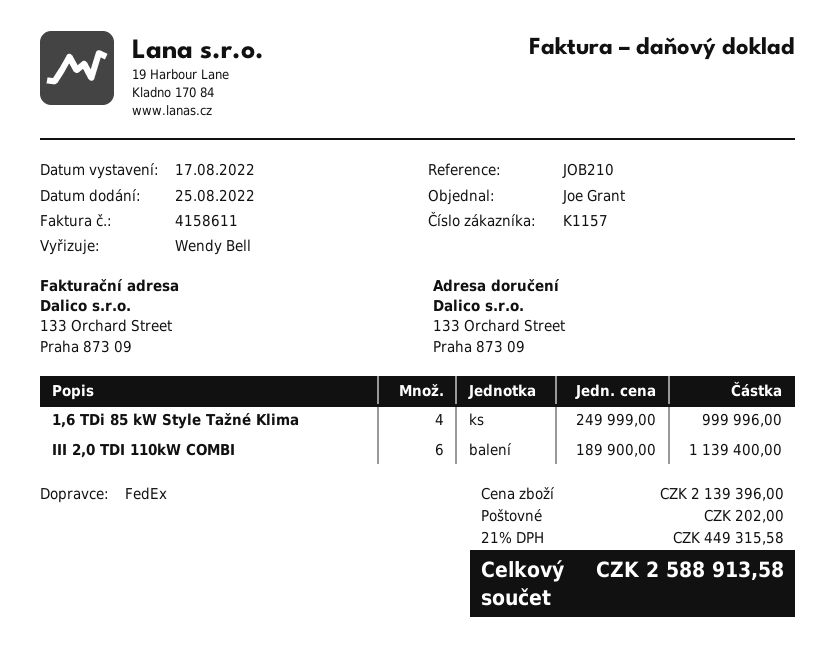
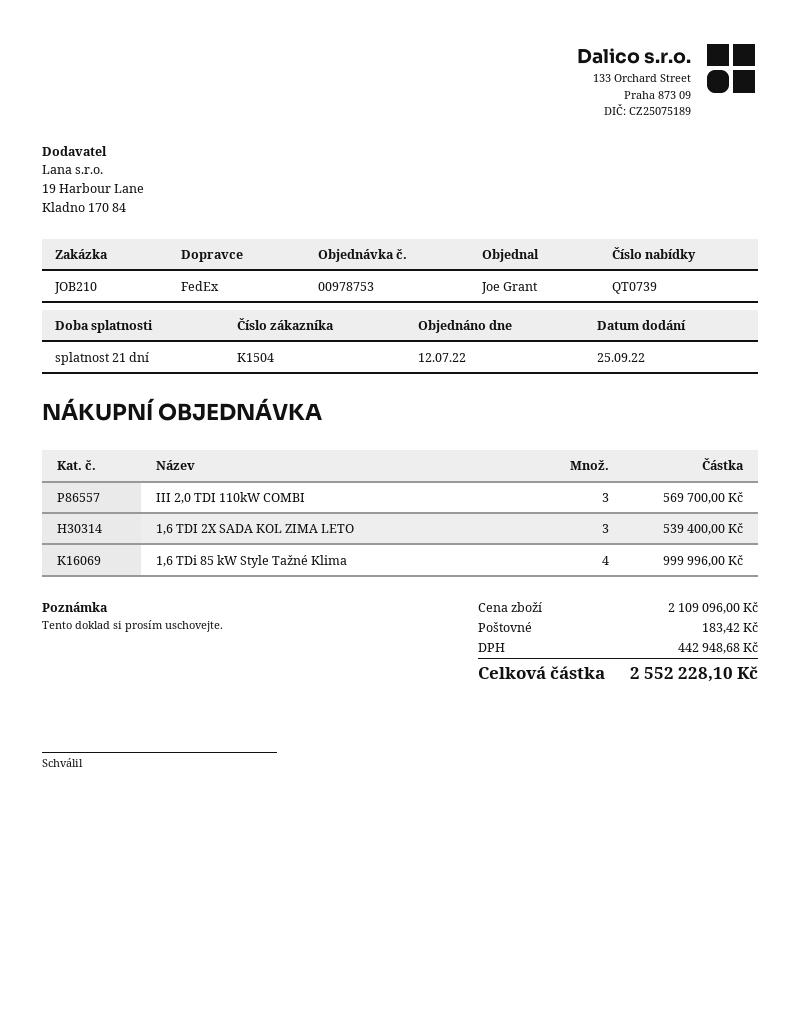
delivery date: 2022-08-25 -> 2022-09-25
customer number: K1157 -> K1504
III 2,0 TDI 110kW COMBI: 6 for 1139400.00 -> 3 for 569700.00
1,6 TDI 2X SADA KOL ZIMA LETO: none -> 3 for 539400.00
subtotal: 2139396.00 -> 2109096.00
shipping: 202.00 -> 183.42
tax: 449315.58 -> 442948.68
total: 2588913.58 -> 2552228.10

